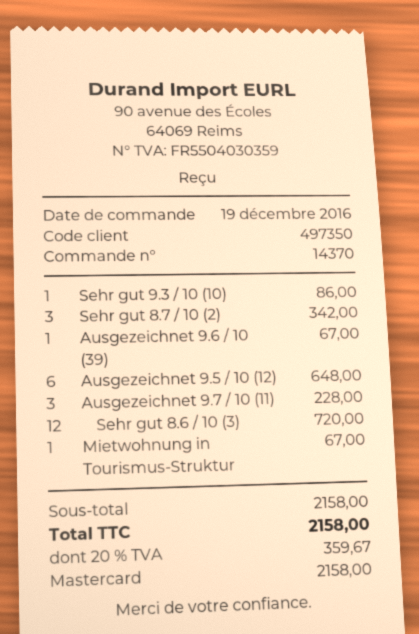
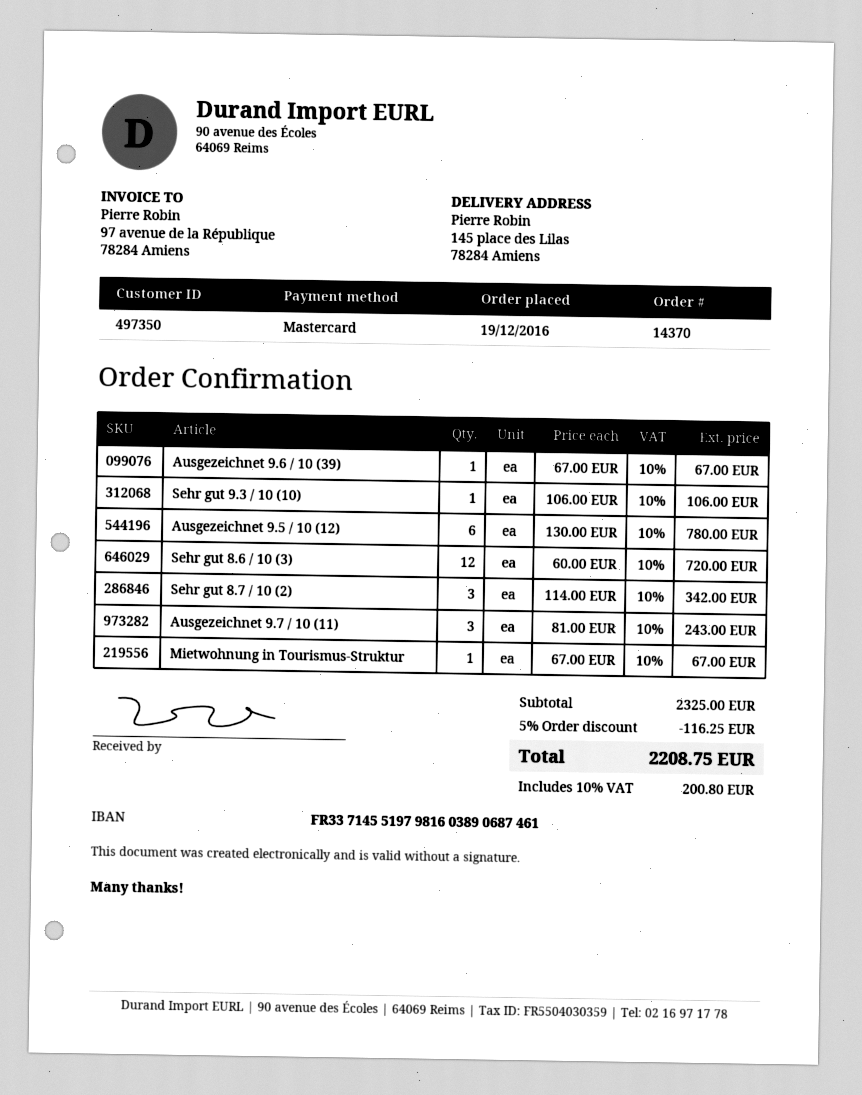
Sehr gut 9.3 / 10 (10): 1 for 86.00 -> 1 for 106.00
Ausgezeichnet 9.5 / 10 (12): 6 for 648.00 -> 6 for 780.00
Ausgezeichnet 9.7 / 10 (11): 3 for 228.00 -> 3 for 243.00
subtotal: 2158.00 -> 2325.00
discount: none -> 5% = 116.25
tax: 20% = 359.67 -> 10% = 200.80
total: 2158.00 -> 2208.75

